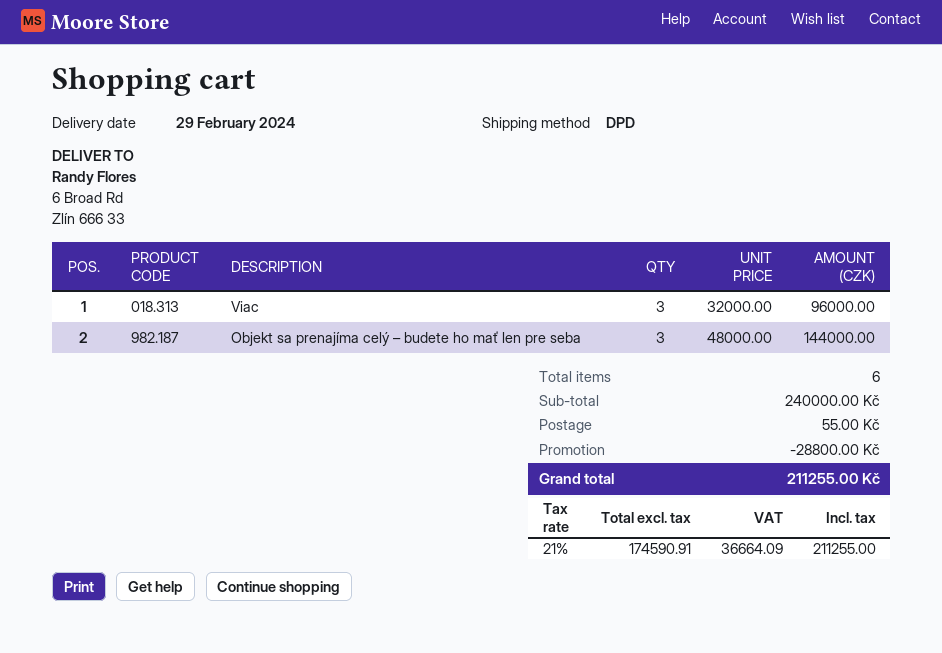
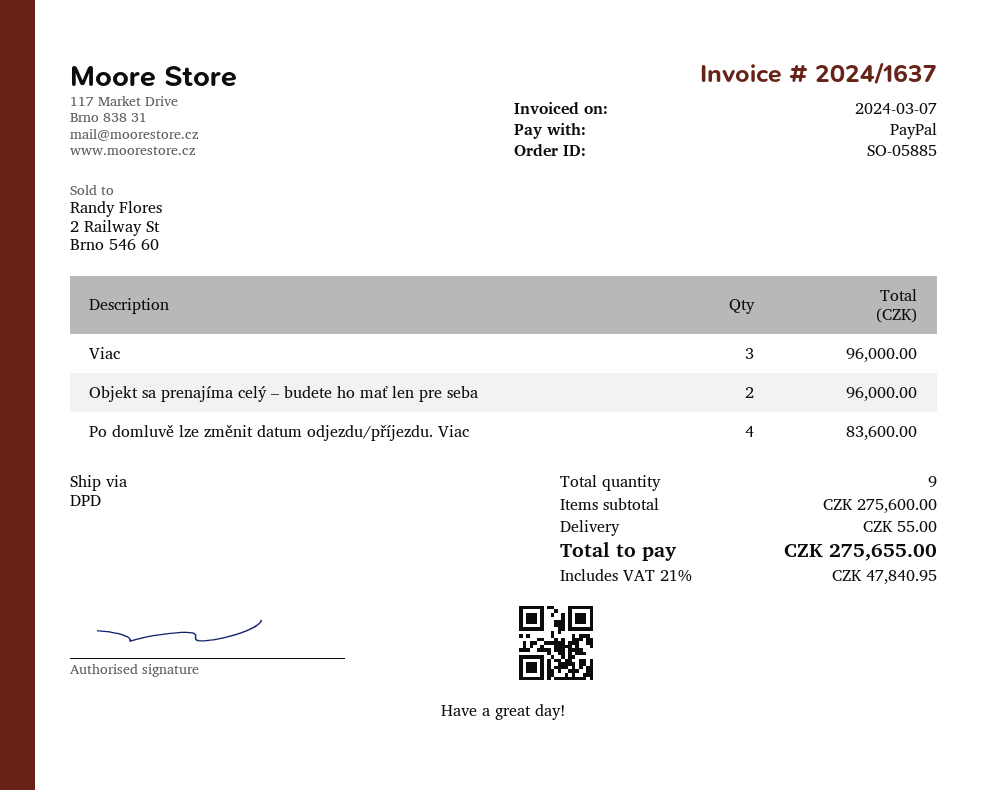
Objekt sa prenajíma celý – budete ho mať len pre seba: 3 for 144000.00 -> 2 for 96000.00
Po domluvě lze změnit datum odjezdu/příjezdu. Viac: none -> 4 for 83600.00
total quantity: 6 -> 9
subtotal: 240000.00 -> 275600.00
discount: 28800.00 -> none
tax: 21% = 36664.09 -> 21% = 47840.95
total: 211255.00 -> 275655.00

